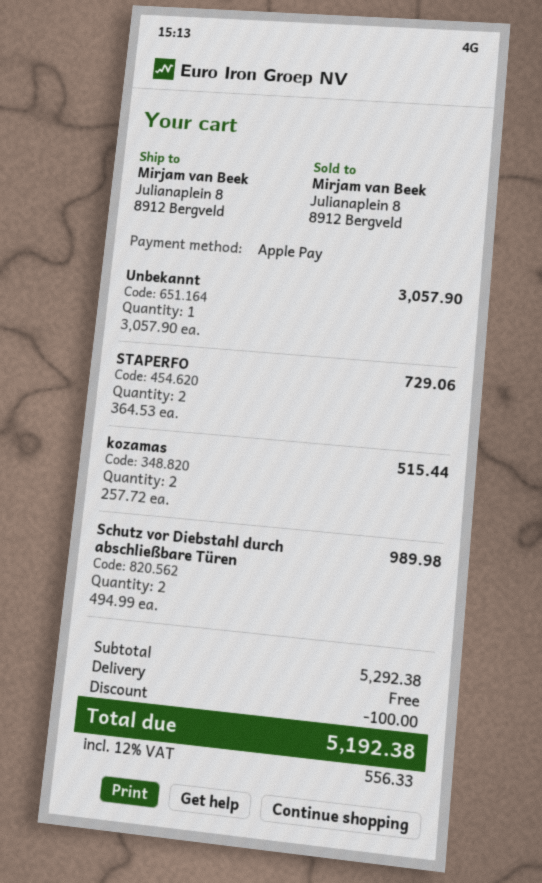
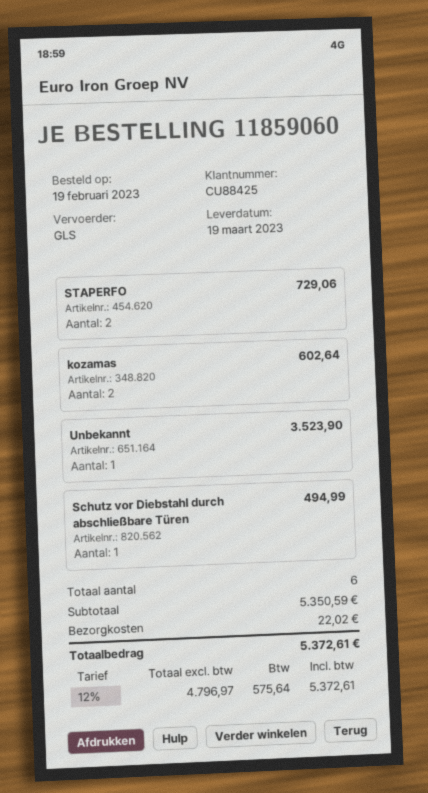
Unbekannt: 1 for 3057.90 -> 1 for 3523.90
kozamas: 2 for 515.44 -> 2 for 602.64
Schutz vor Diebstahl durch abschließbare Türen: 2 for 989.98 -> 1 for 494.99
subtotal: 5292.38 -> 5350.59
discount: 100.00 -> none
shipping: 0.00 -> 22.02
tax: 12% = 556.33 -> 12% = 575.64
total: 5192.38 -> 5372.61

